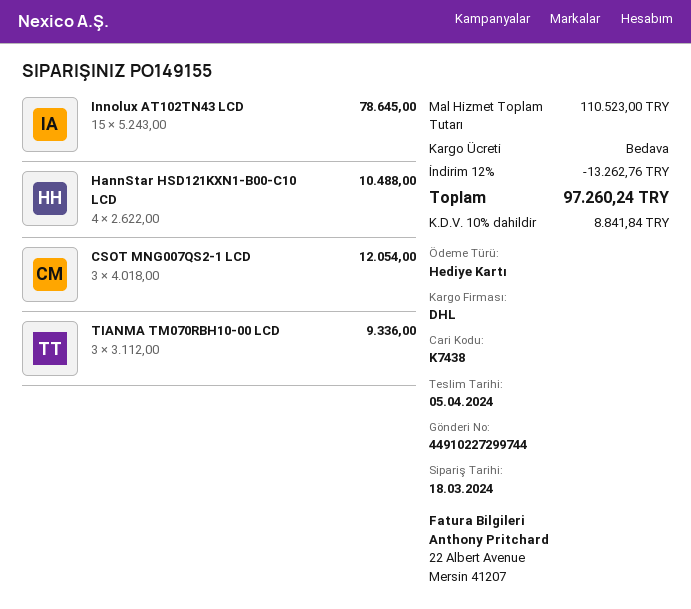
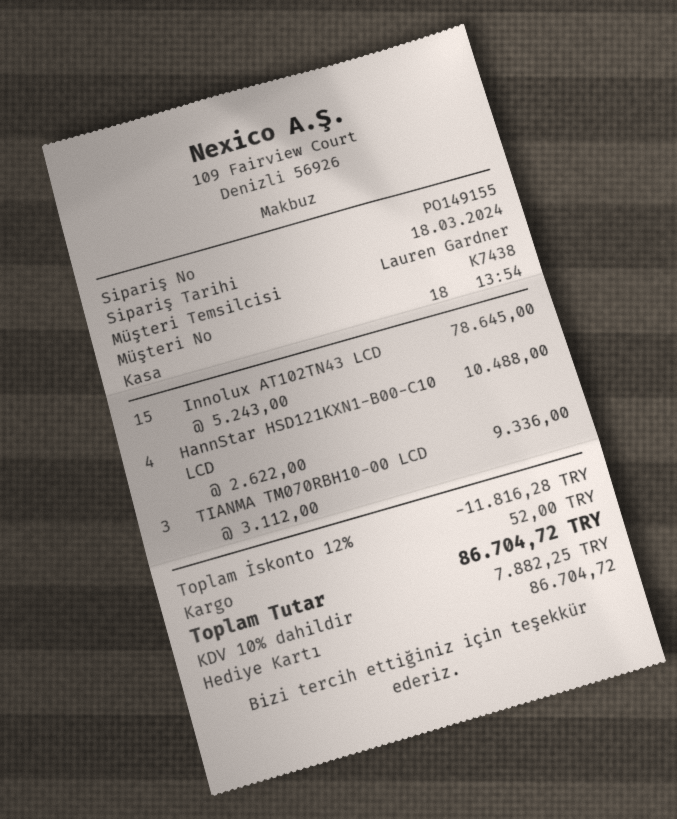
CSOT MNG007QS2-1 LCD: 3 x 4018.00 = 12054.00 -> none
discount: 12% = 13262.76 -> 12% = 11816.28
shipping: 0.00 -> 52.00
tax: 10% = 8841.84 -> 10% = 7882.25
total: 97260.24 -> 86704.72

